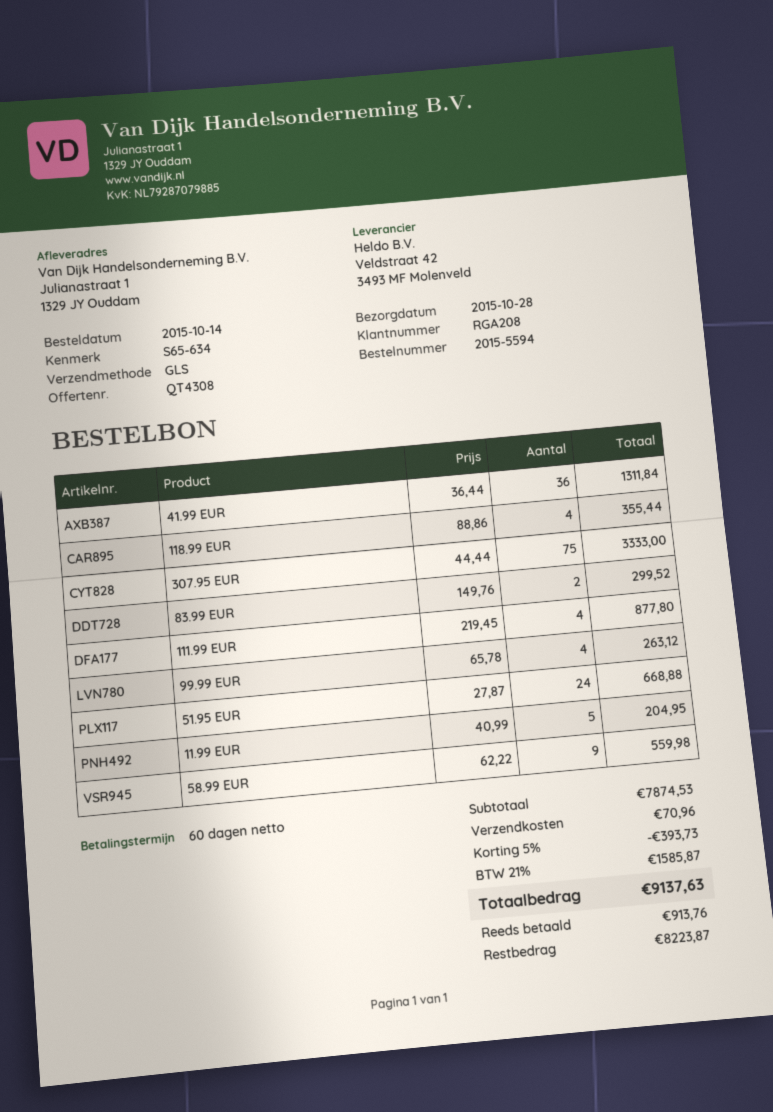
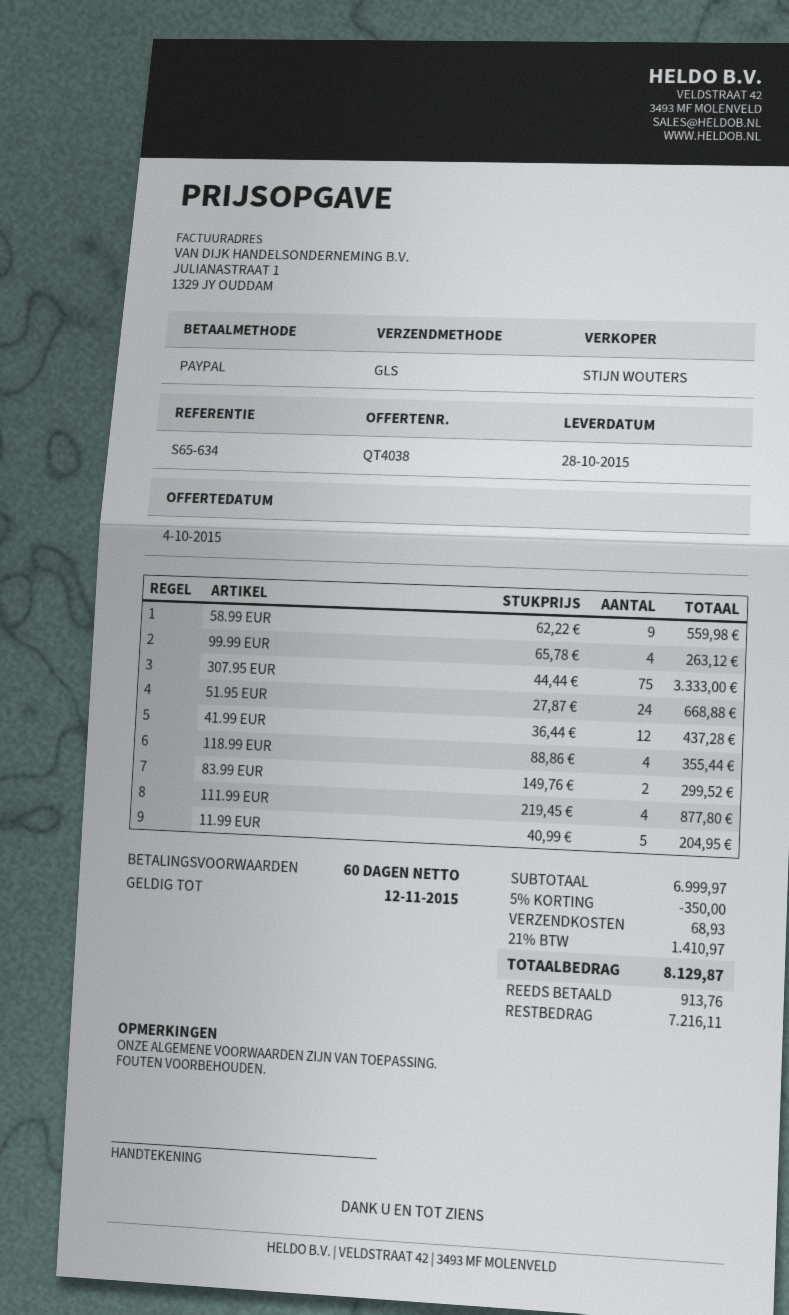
quote number: QT4308 -> QT4038
41.99 EUR: 36 x 36.44 = 1311.84 -> 12 x 36.44 = 437.28
subtotal: 7874.53 -> 6999.97
discount: 5% = 393.73 -> 5% = 350.00
shipping: 70.96 -> 68.93
tax: 21% = 1585.87 -> 21% = 1410.97
total: 9137.63 -> 8129.87
balance: 8223.87 -> 7216.11

